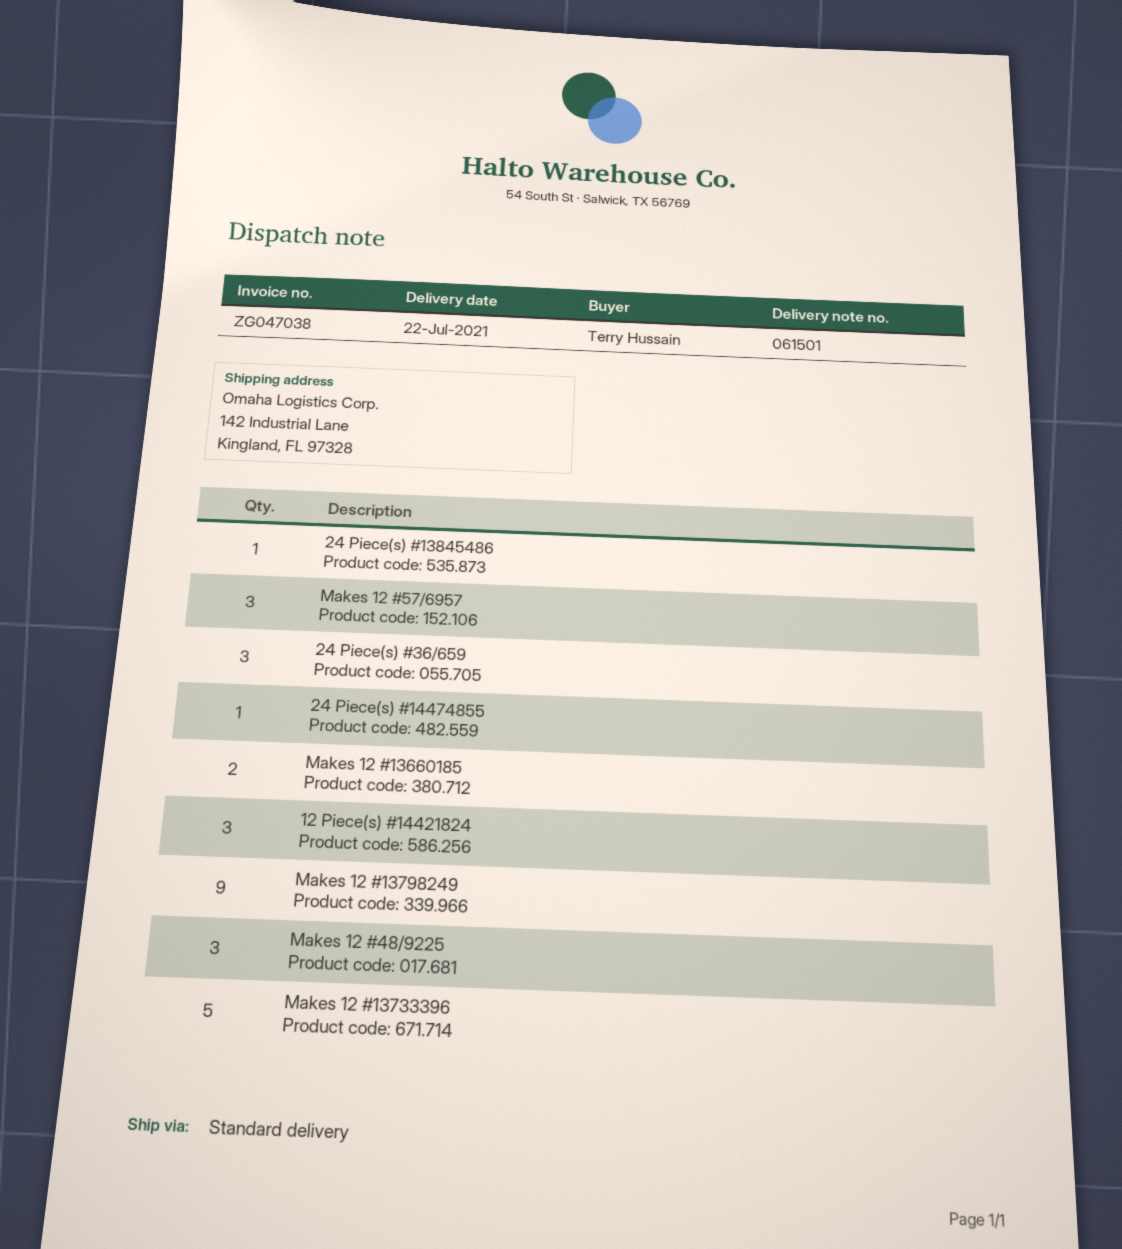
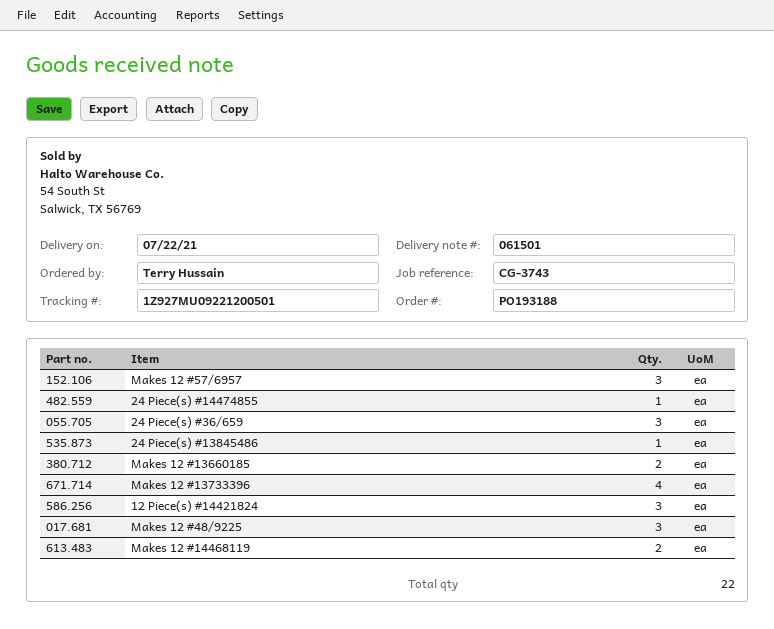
Makes 12 #13798249: 9 -> none
Makes 12 #13733396: 5 -> 4
Makes 12 #14468119: none -> 2

